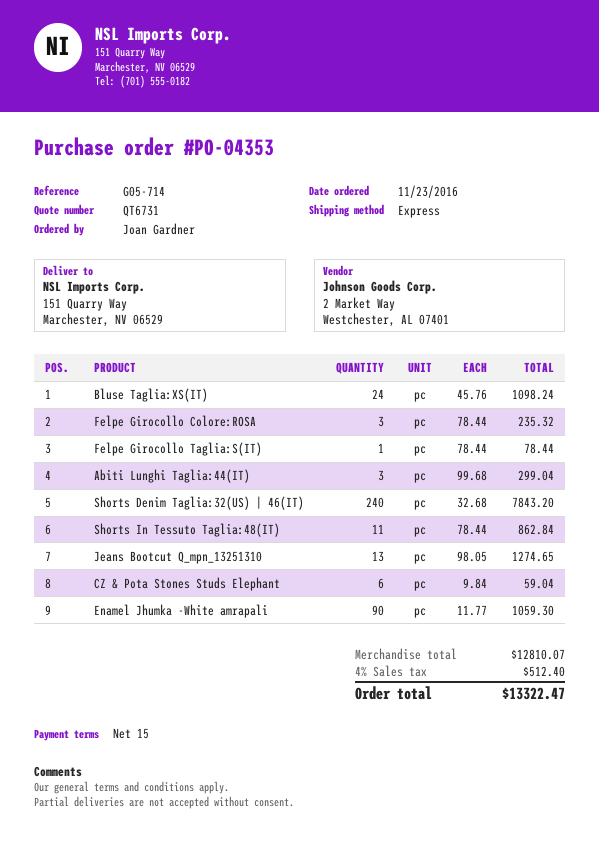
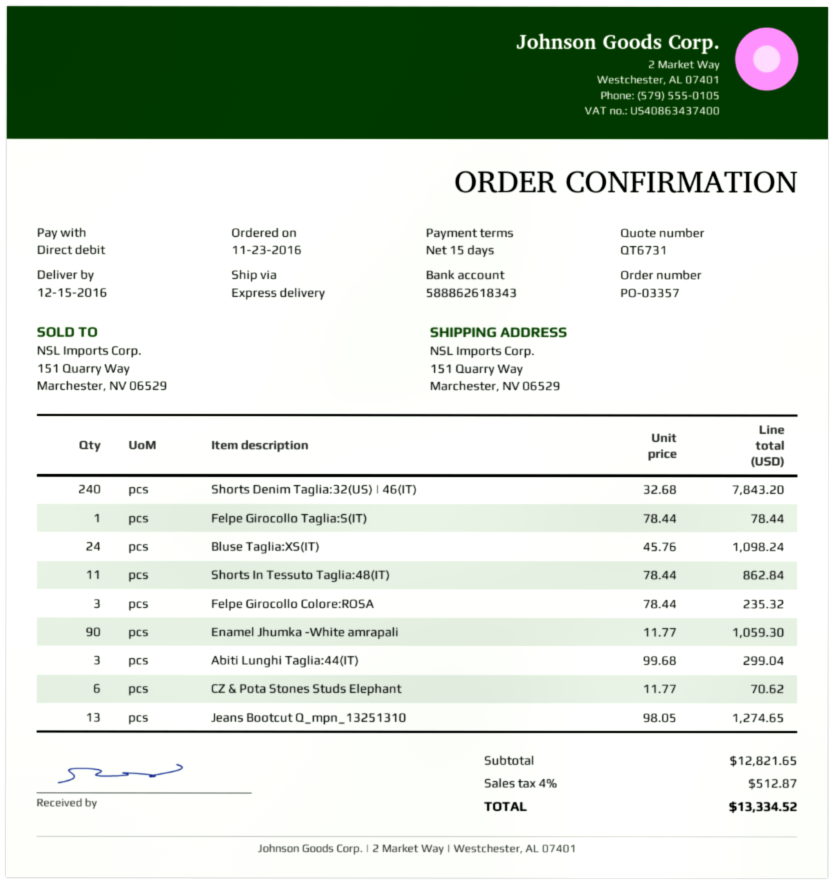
order number: PO-04353 -> PO-03357
CZ & Pota Stones Studs Elephant: 6 x 9.84 = 59.04 -> 6 x 11.77 = 70.62
subtotal: 12810.07 -> 12821.65
tax: 4% = 512.40 -> 4% = 512.87
total: 13322.47 -> 13334.52

